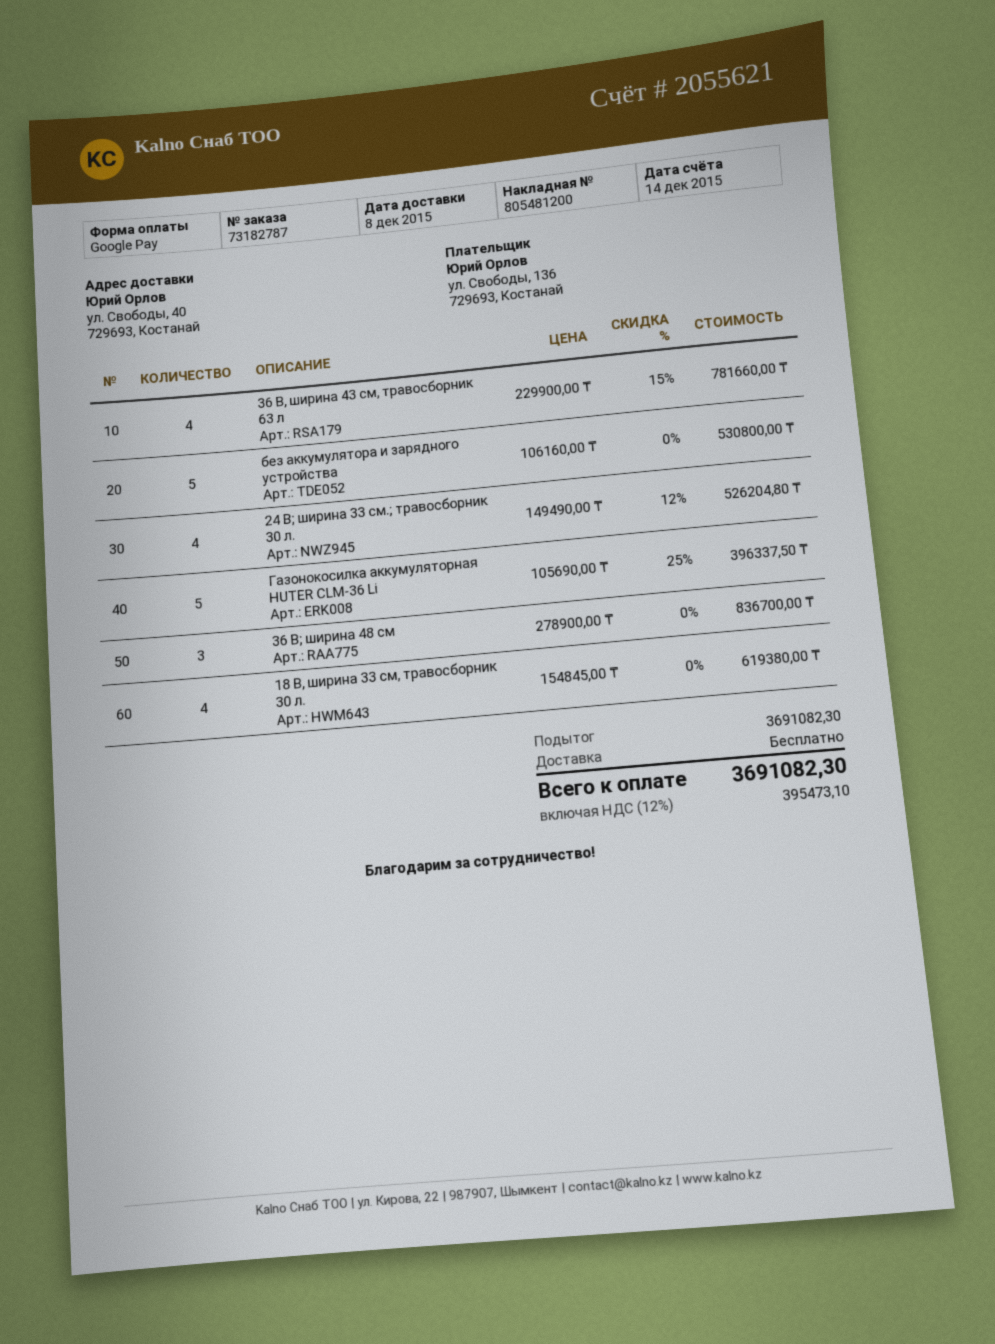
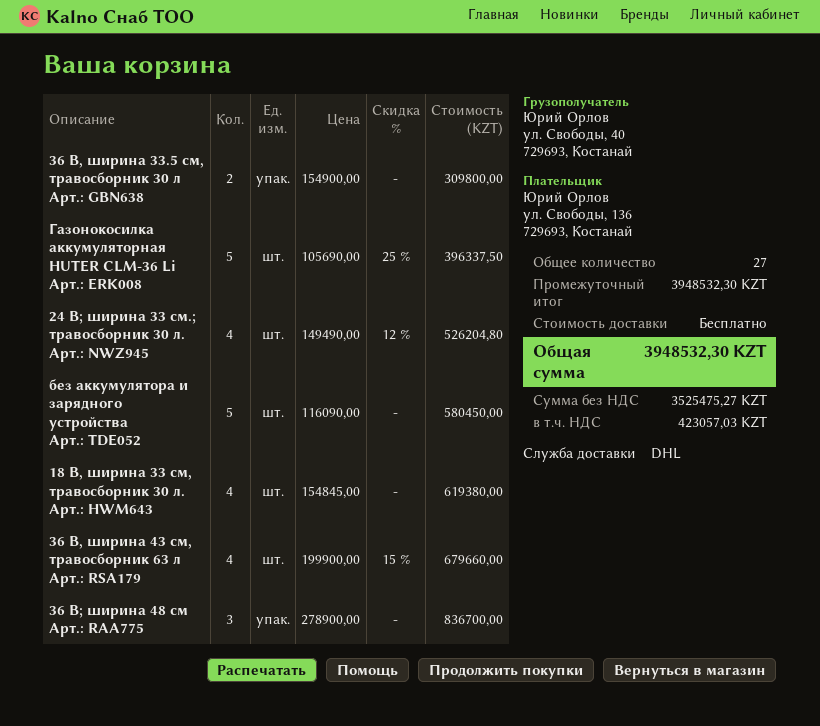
36 В, ширина 43 см, травосборник 63 л: 4 x 229900.00 - 15% = 781660.00 -> 4 x 199900.00 - 15% = 679660.00
без аккумулятора и зарядного устройства: 5 x 106160.00 = 530800.00 -> 5 x 116090.00 = 580450.00
36 В, ширина 33.5 см, травосборник 30 л: none -> 2 x 154900.00 = 309800.00
subtotal: 3691082.30 -> 3948532.30
tax: 395473.10 -> 423057.03
total: 3691082.30 -> 3948532.30

